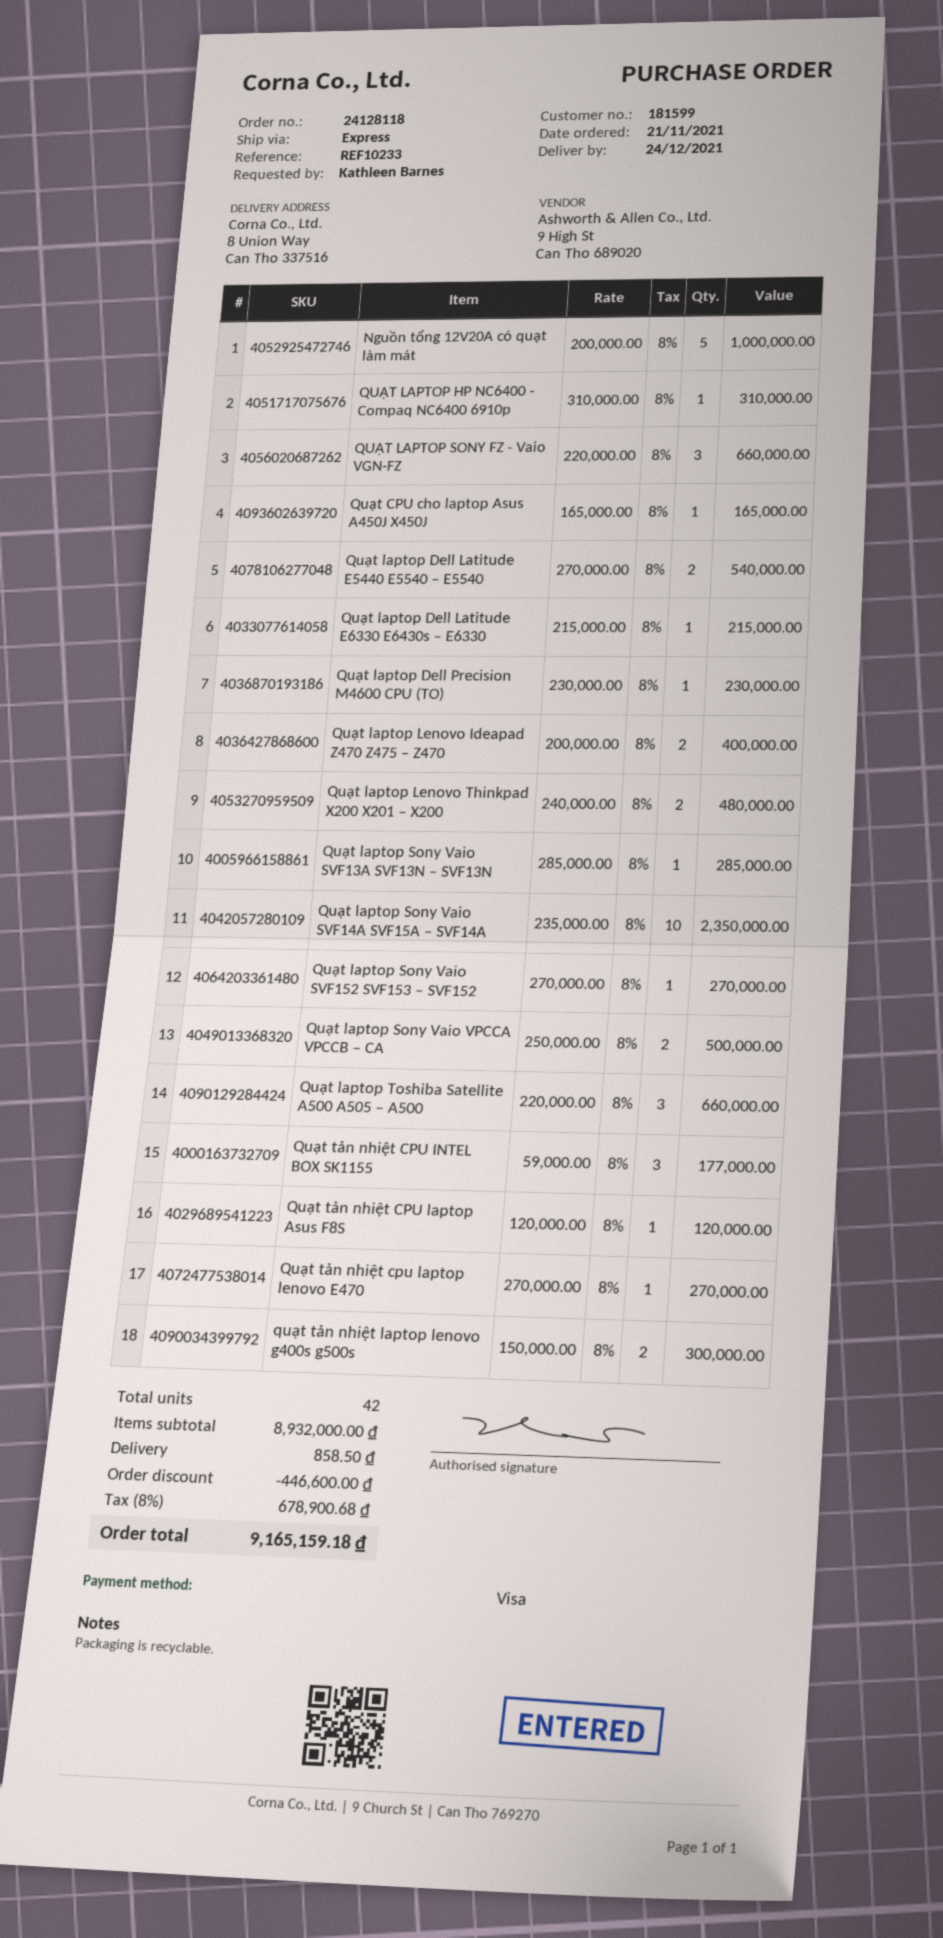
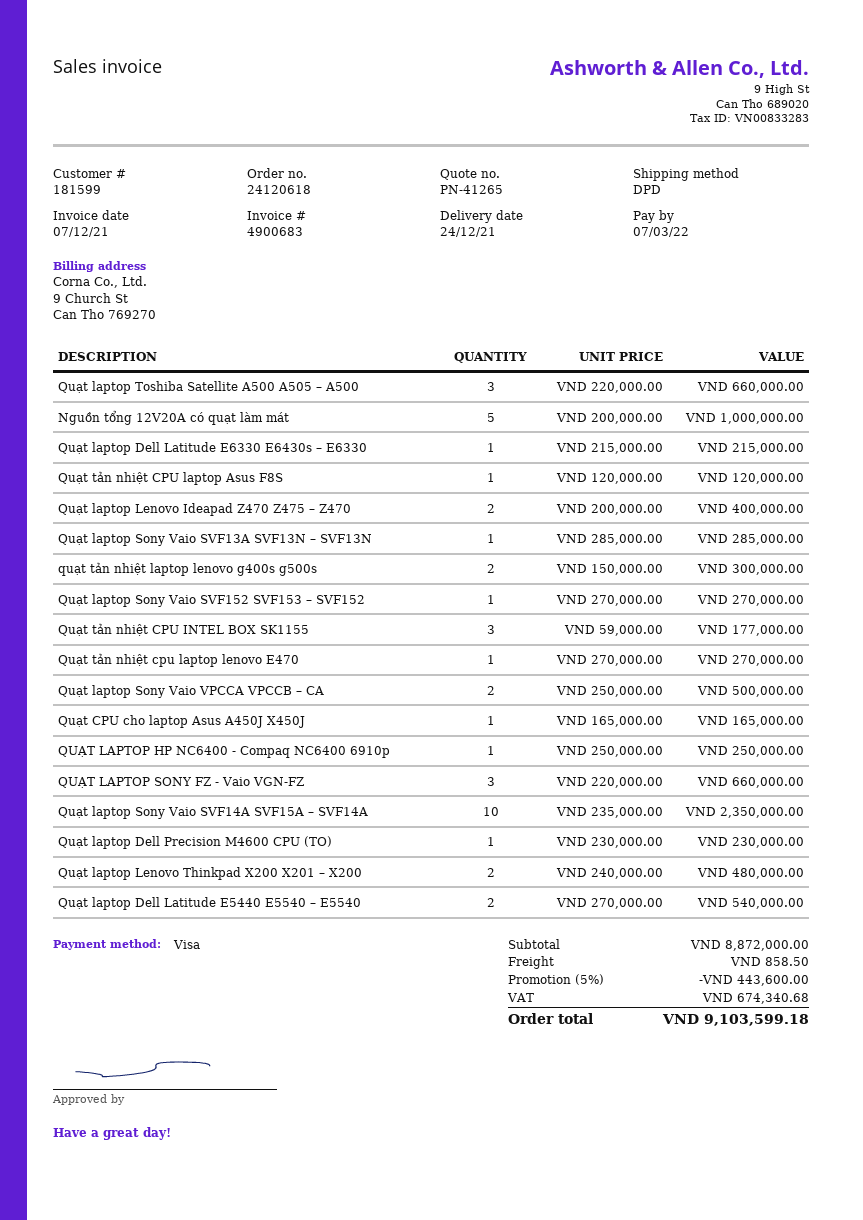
order number: 24128118 -> 24120618
shipping method: express -> DPD
QUẠT LAPTOP HP NC6400 - Compaq NC6400 6910p: 1 x 310000.00 = 310000.00 -> 1 x 250000.00 = 250000.00
subtotal: 8932000.00 -> 8872000.00
discount: 446600.00 -> 443600.00
tax: 678900.68 -> 674340.68
total: 9165159.18 -> 9103599.18

